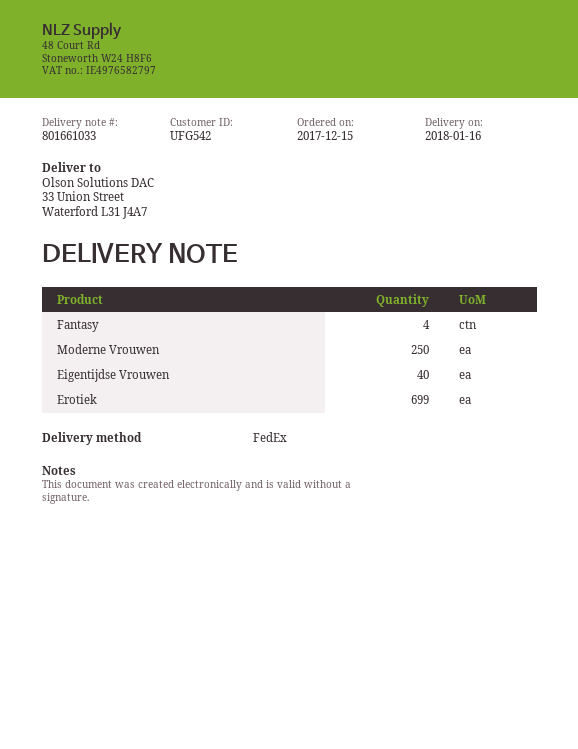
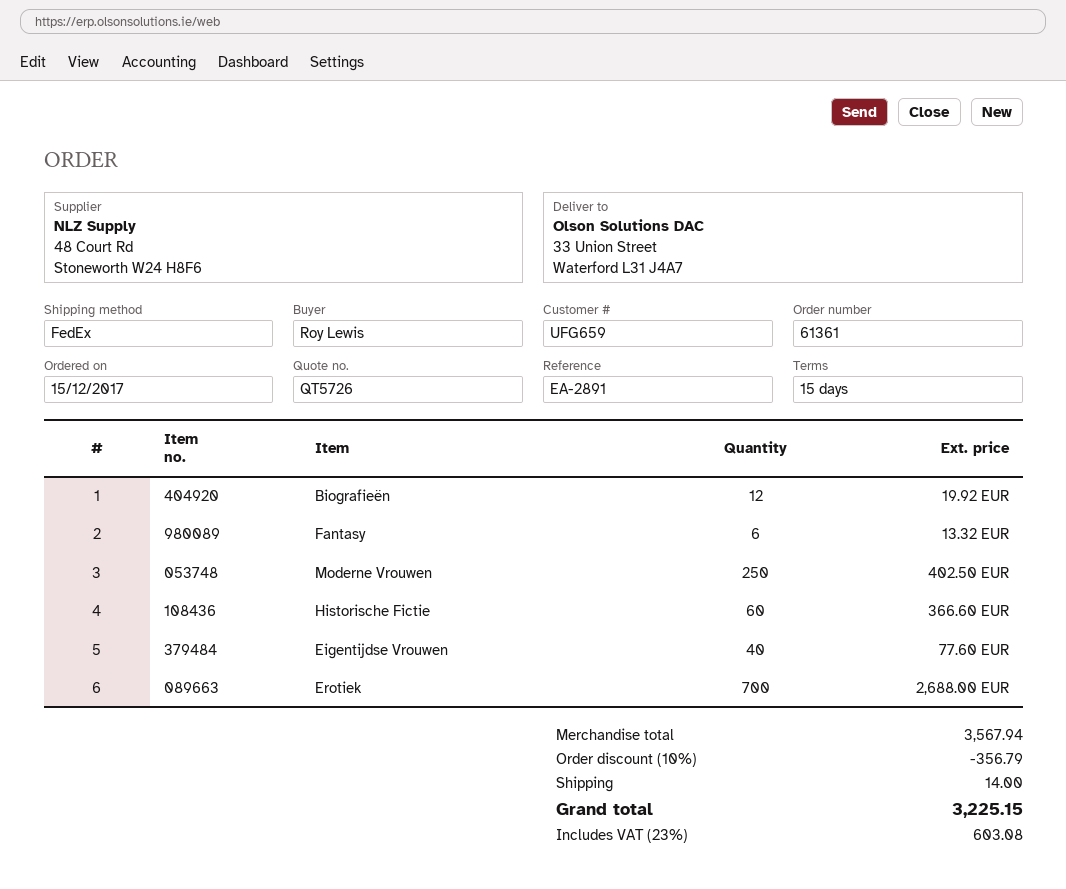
customer number: UFG542 -> UFG659
Fantasy: 4 -> 6
Erotiek: 699 -> 700
Biografieën: none -> 12
Historische Fictie: none -> 60

